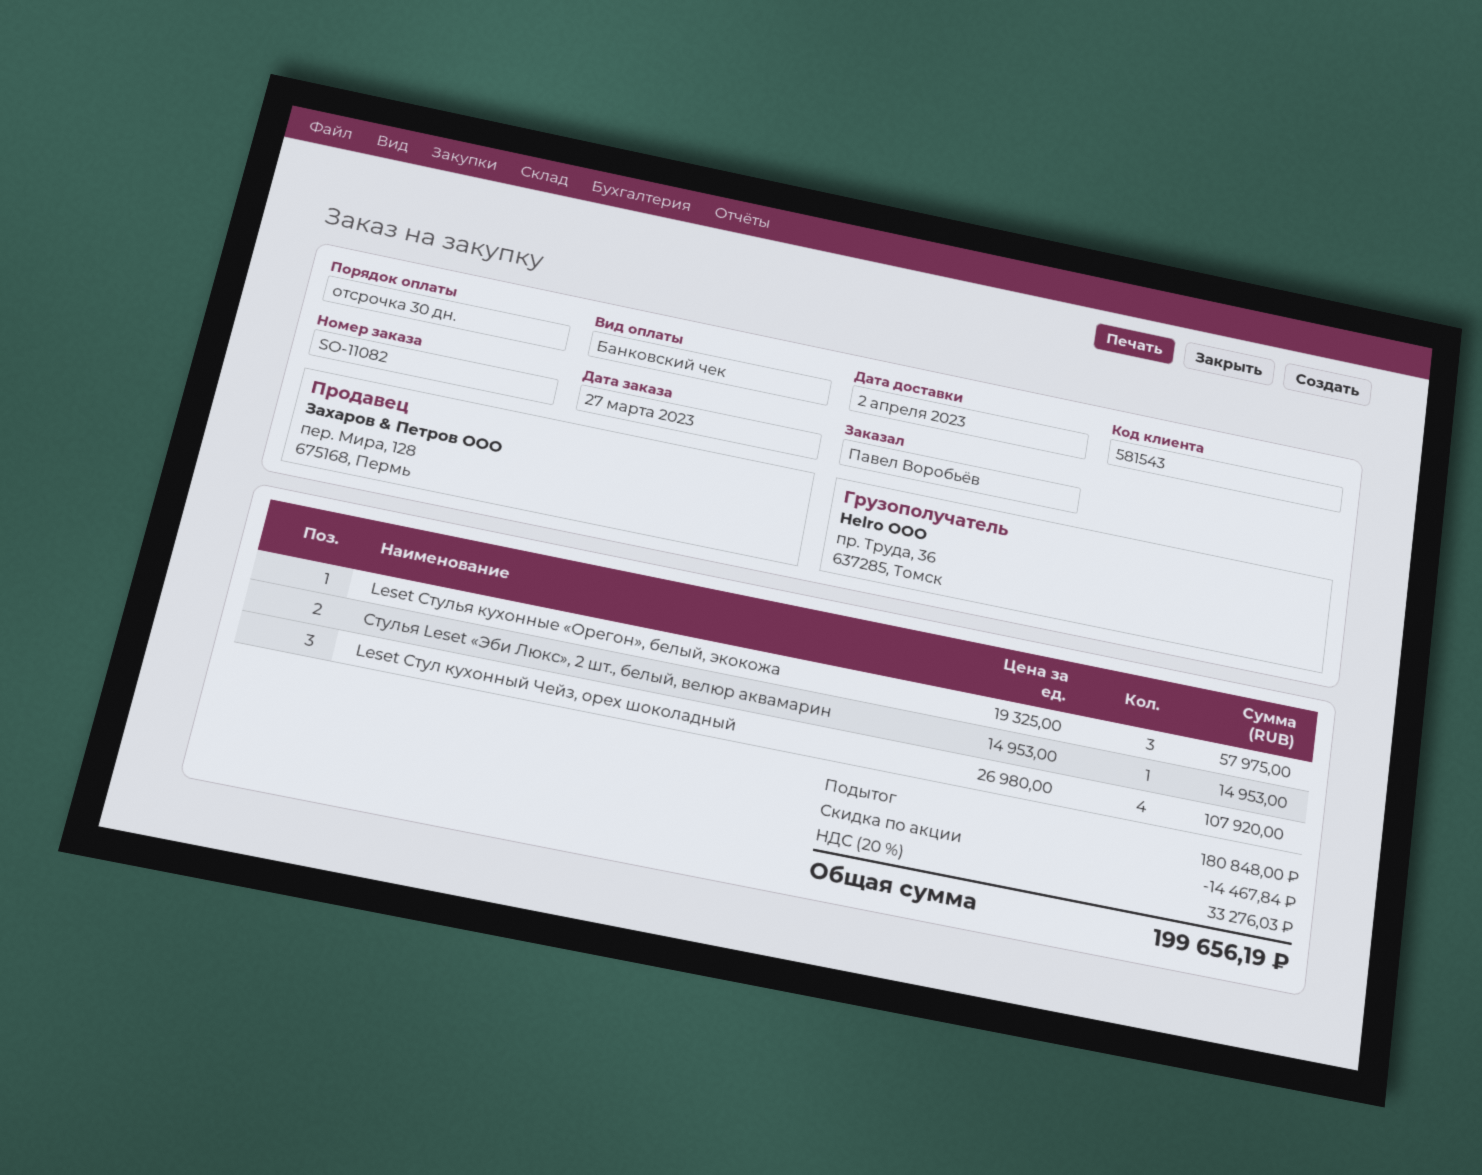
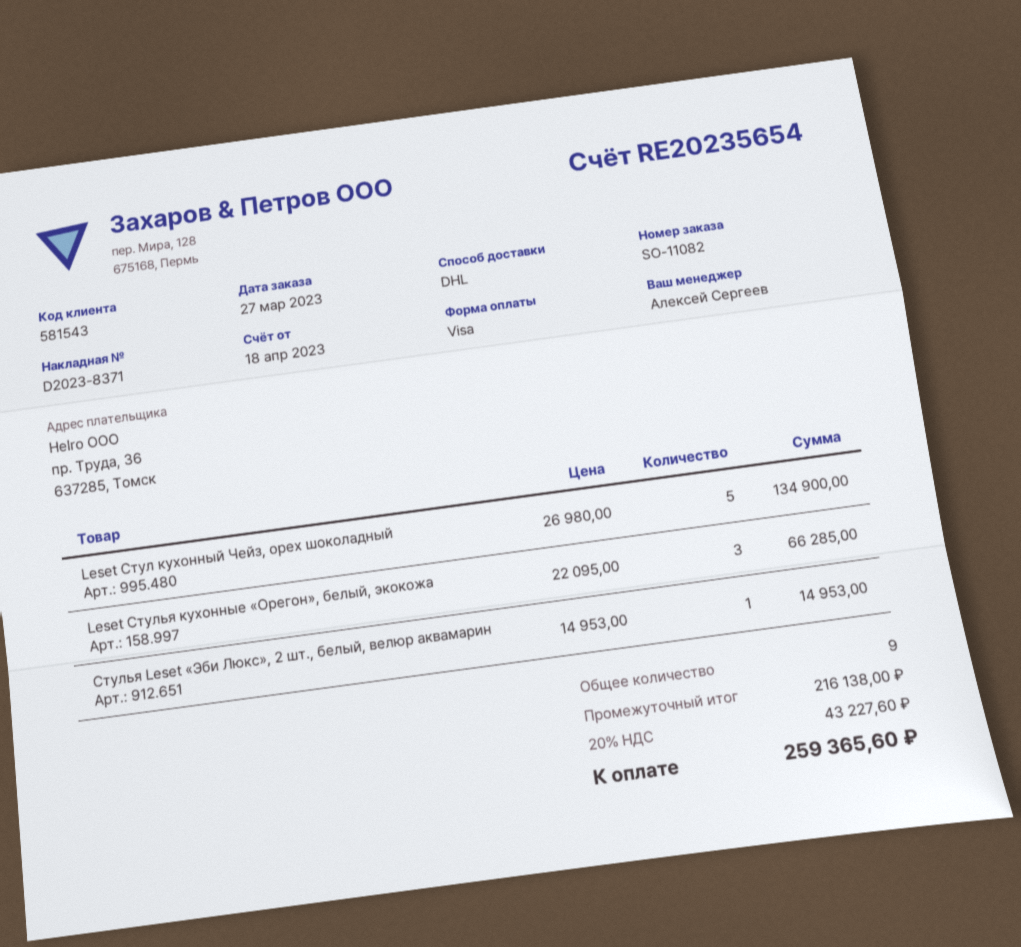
payment method: cheque -> Visa
Leset Стулья кухонные «Орегон», белый, экокожа: 3 x 19325.00 = 57975.00 -> 3 x 22095.00 = 66285.00
Leset Стул кухонный Чейз, орех шоколадный: 4 x 26980.00 = 107920.00 -> 5 x 26980.00 = 134900.00
subtotal: 180848.00 -> 216138.00
discount: 14467.84 -> none
tax: 20% = 33276.03 -> 20% = 43227.60
total: 199656.19 -> 259365.60

